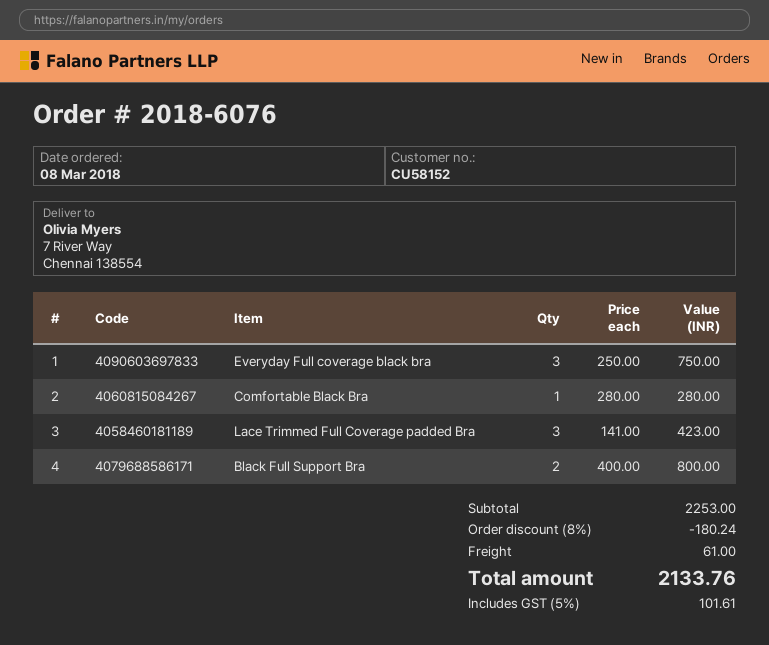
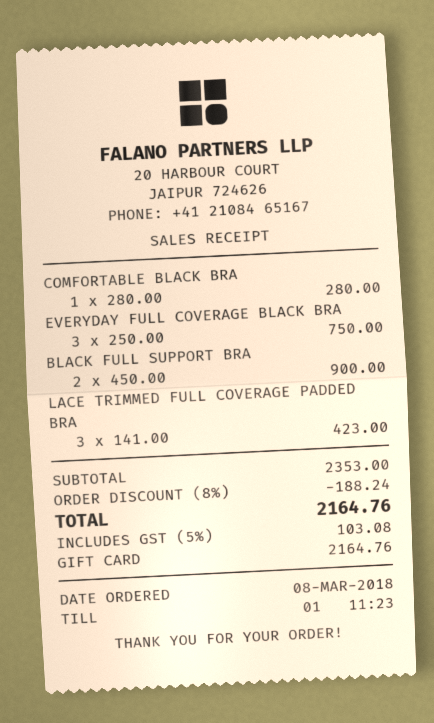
Black Full Support Bra: 2 x 400.00 = 800.00 -> 2 x 450.00 = 900.00
subtotal: 2253.00 -> 2353.00
discount: 8% = 180.24 -> 8% = 188.24
shipping: 61.00 -> none
tax: 5% = 101.61 -> 5% = 103.08
total: 2133.76 -> 2164.76

